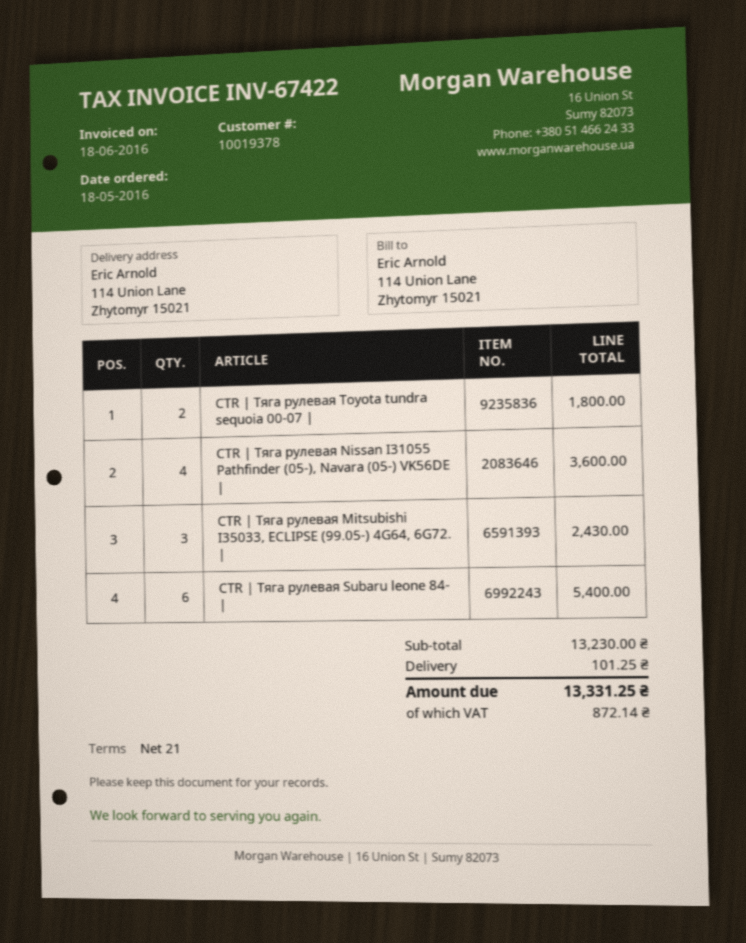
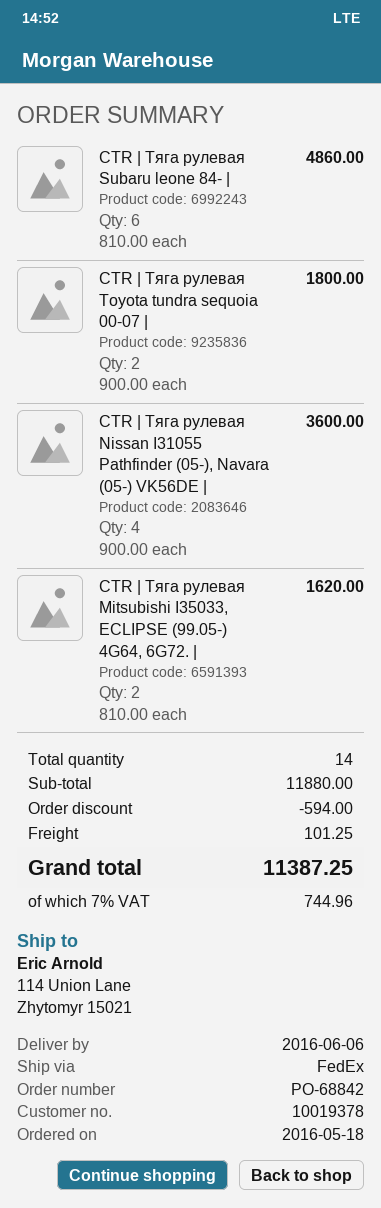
CTR | Тяга рулевая Mitsubishi I35033, ECLIPSE (99.05-) 4G64, 6G72. |: 3 for 2430.00 -> 2 for 1620.00
CTR | Тяга рулевая Subaru leone 84- |: 6 for 5400.00 -> 6 for 4860.00
subtotal: 13230.00 -> 11880.00
discount: none -> 594.00
tax: 872.14 -> 744.96
total: 13331.25 -> 11387.25

